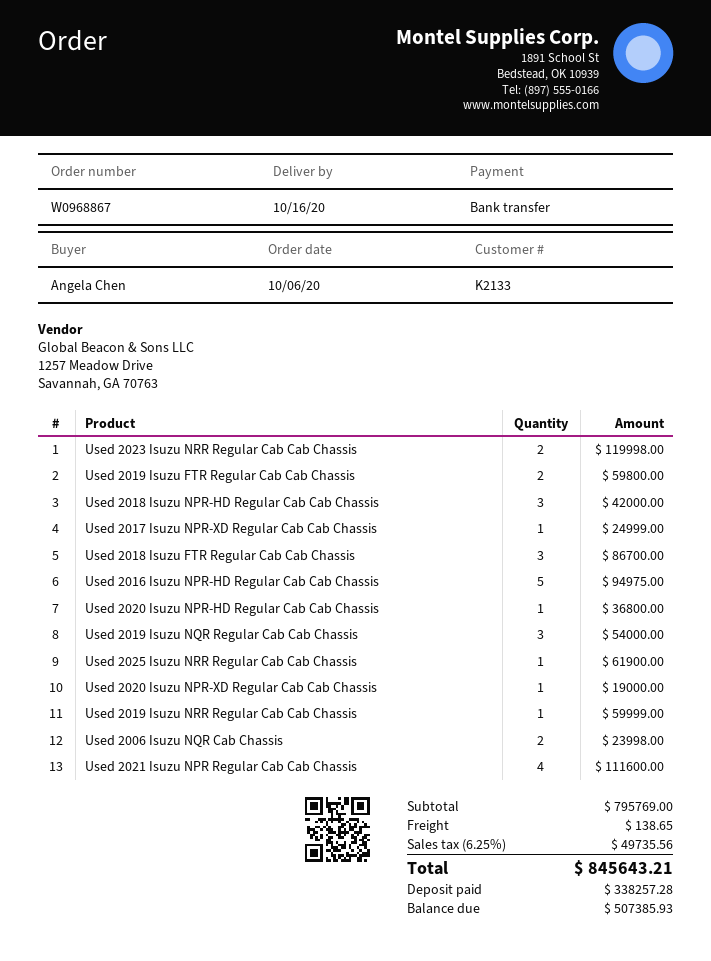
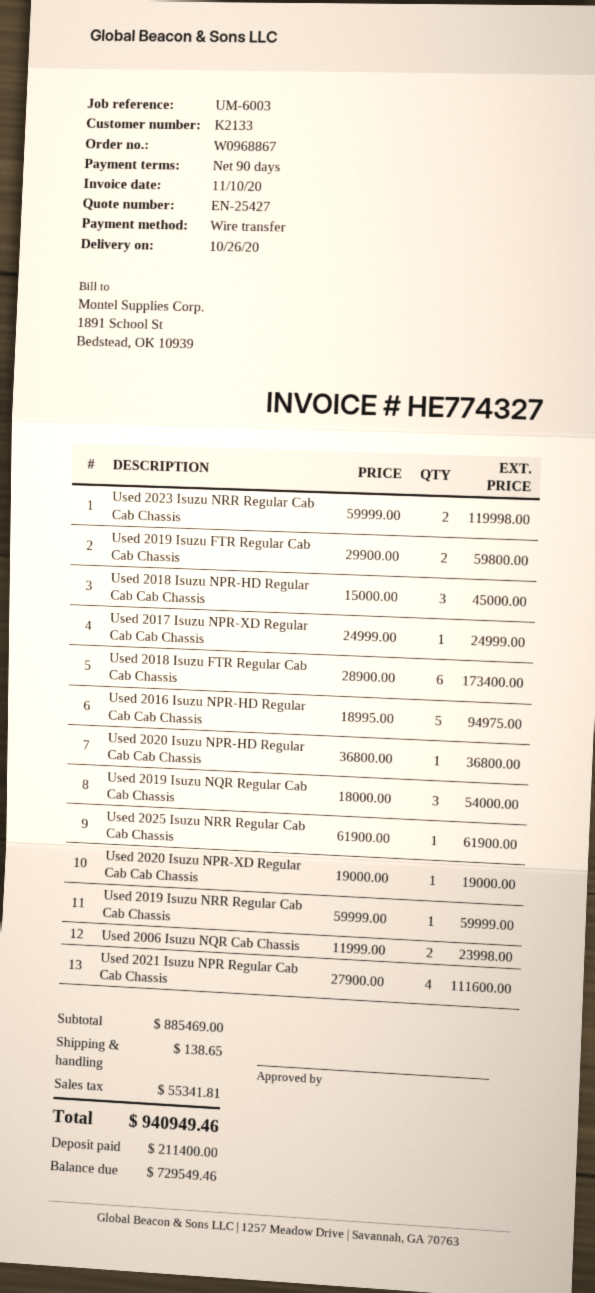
delivery date: 2020-10-16 -> 2020-10-26
Used 2018 Isuzu NPR-HD Regular Cab Cab Chassis: 3 for 42000.00 -> 3 for 45000.00
Used 2018 Isuzu FTR Regular Cab Cab Chassis: 3 for 86700.00 -> 6 for 173400.00
subtotal: 795769.00 -> 885469.00
tax: 49735.56 -> 55341.81
total: 845643.21 -> 940949.46
deposit: 338257.28 -> 211400.00
balance: 507385.93 -> 729549.46

